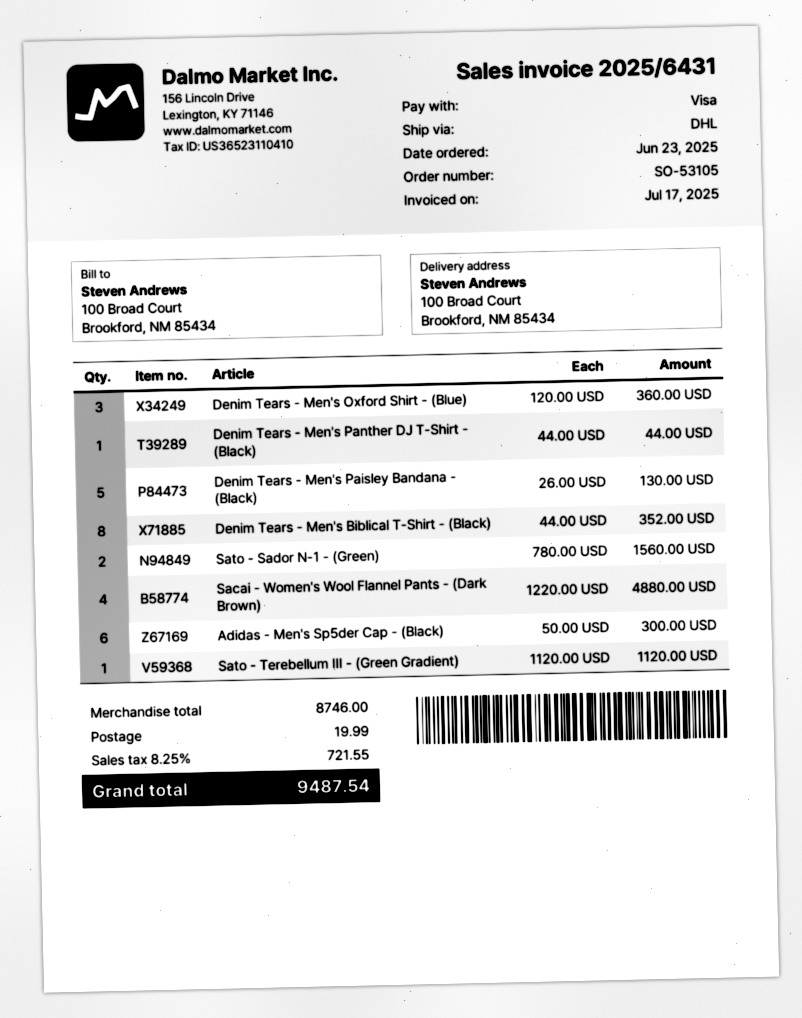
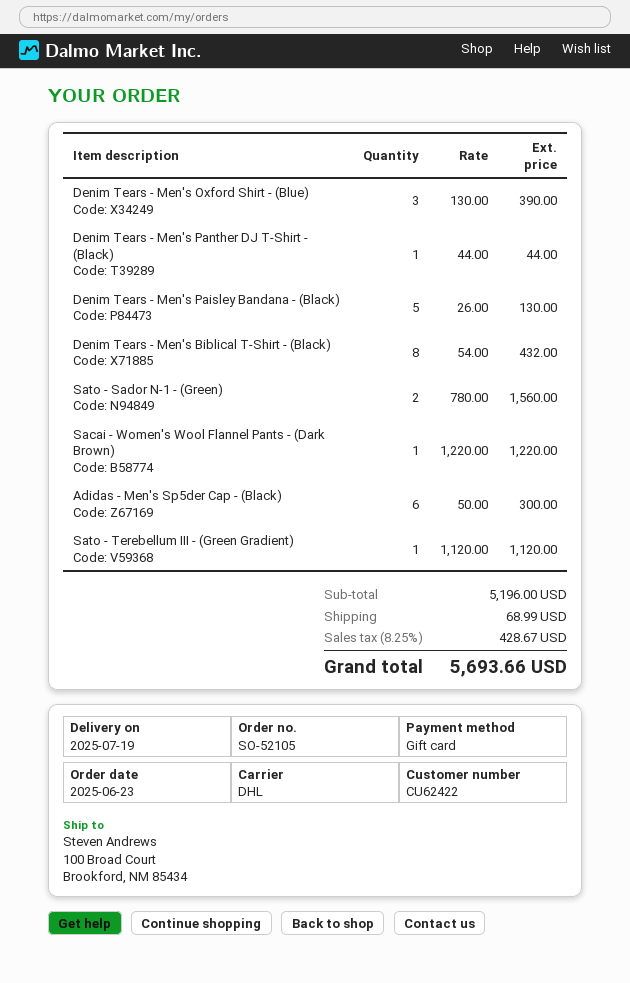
order number: SO-53105 -> SO-52105
payment method: Visa -> gift card
Denim Tears - Men's Oxford Shirt - (Blue): 3 x 120.00 = 360.00 -> 3 x 130.00 = 390.00
Denim Tears - Men's Biblical T-Shirt - (Black): 8 x 44.00 = 352.00 -> 8 x 54.00 = 432.00
Sacai - Women's Wool Flannel Pants - (Dark Brown): 4 x 1220.00 = 4880.00 -> 1 x 1220.00 = 1220.00
subtotal: 8746.00 -> 5196.00
shipping: 19.99 -> 68.99
tax: 8.25% = 721.55 -> 8.25% = 428.67
total: 9487.54 -> 5693.66

